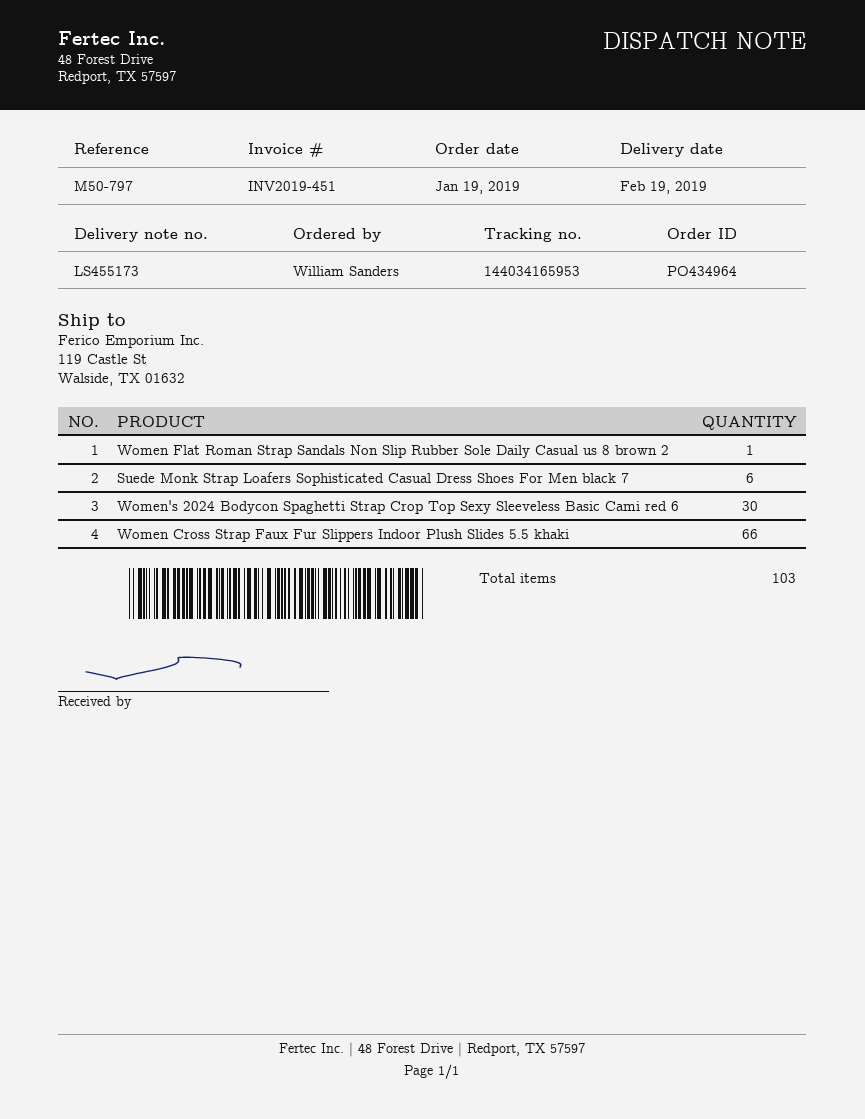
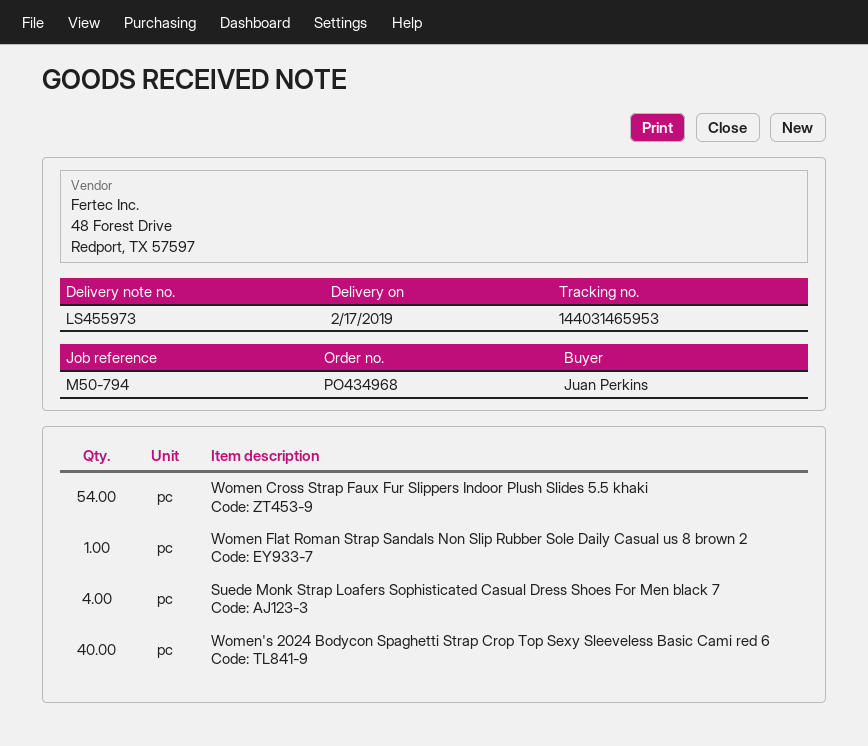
order number: PO434964 -> PO434968
delivery note number: LS455173 -> LS455973
delivery date: 2019-02-19 -> 2019-02-17
reference: M50-797 -> M50-794
ordered by: William Sanders -> Juan Perkins
tracking number: 144034165953 -> 144031465953
Suede Monk Strap Loafers Sophisticated Casual Dress Shoes For Men black 7: 6 -> 4
Women's 2024 Bodycon Spaghetti Strap Crop Top Sexy Sleeveless Basic Cami red 6: 30 -> 40
Women Cross Strap Faux Fur Slippers Indoor Plush Slides 5.5 khaki: 66 -> 54

